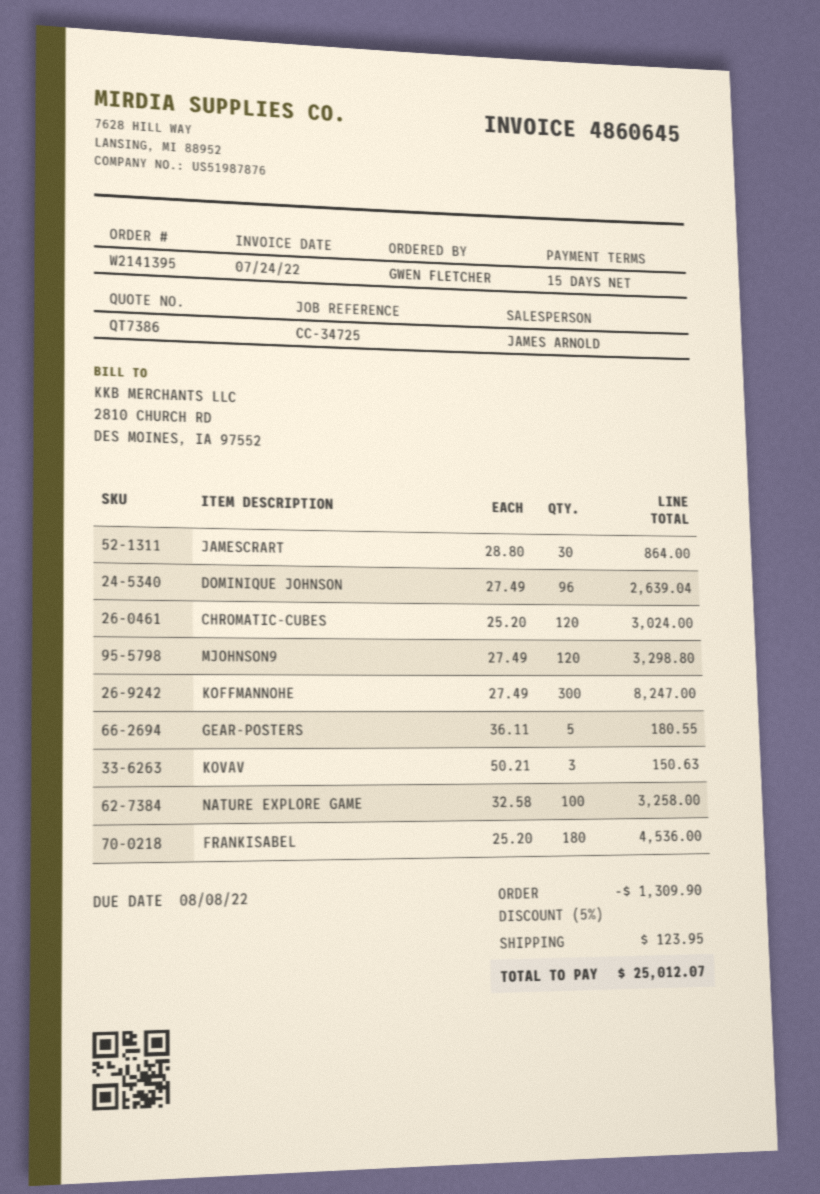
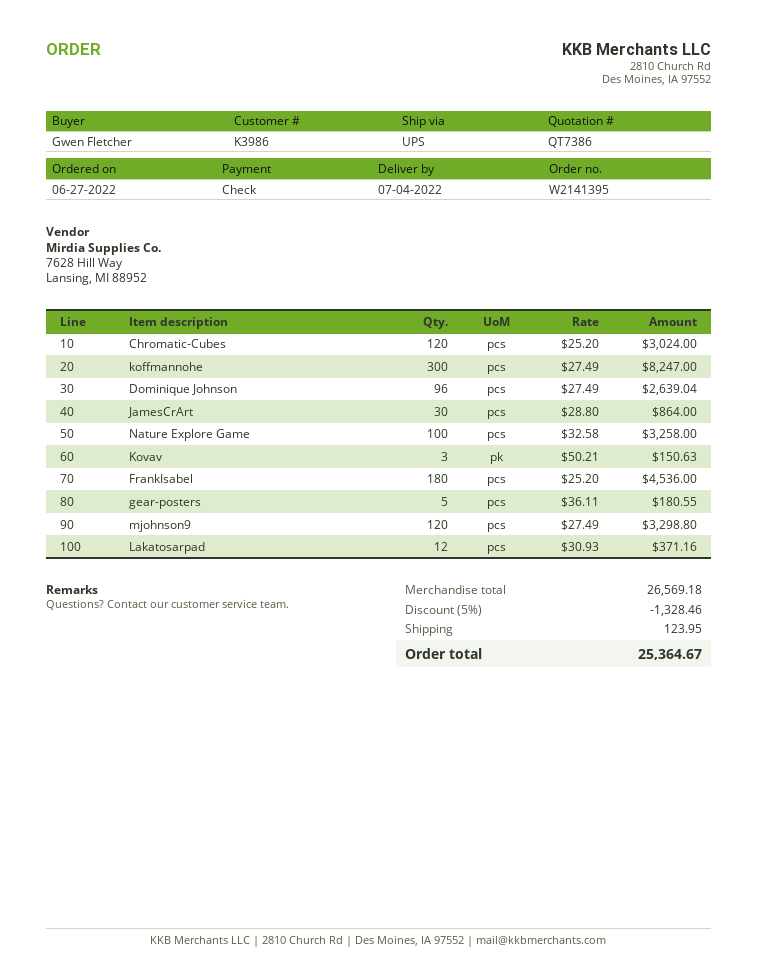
Lakatosarpad: none -> 12 x 30.93 = 371.16
discount: 5% = 1309.90 -> 5% = 1328.46
total: 25012.07 -> 25364.67

